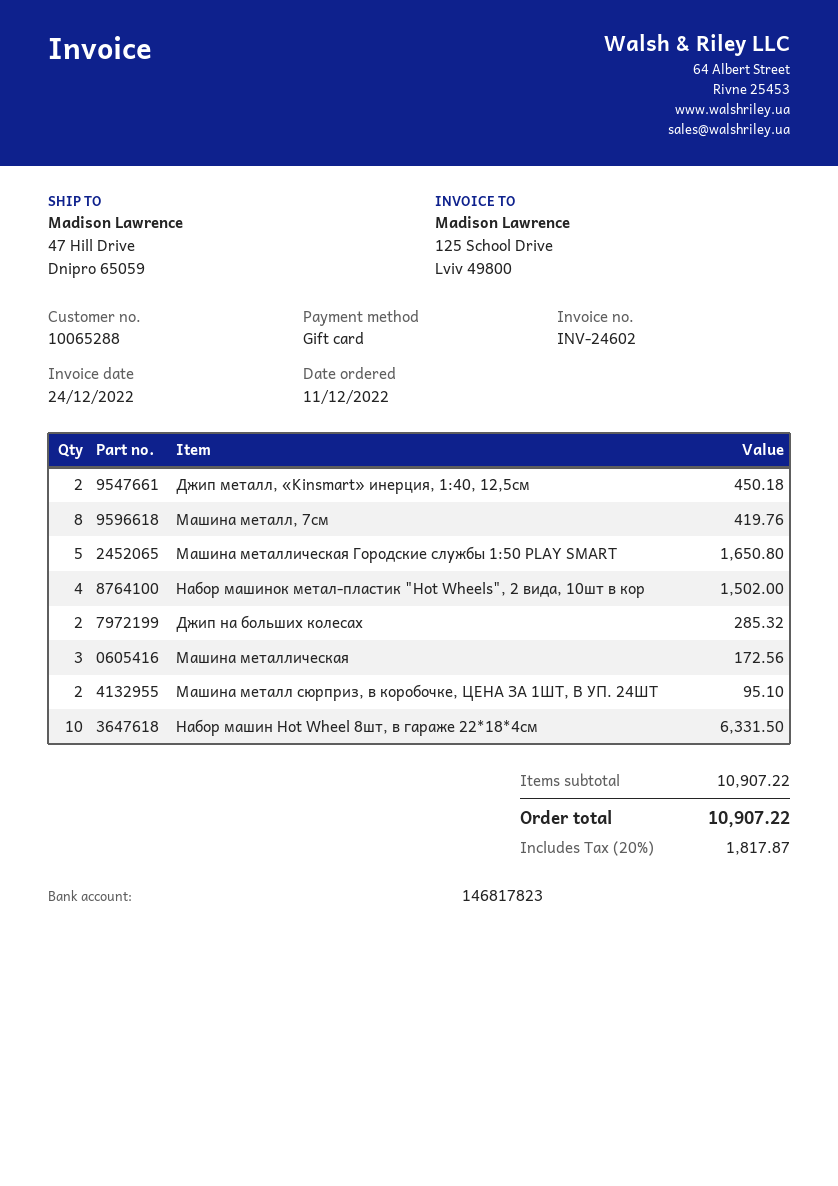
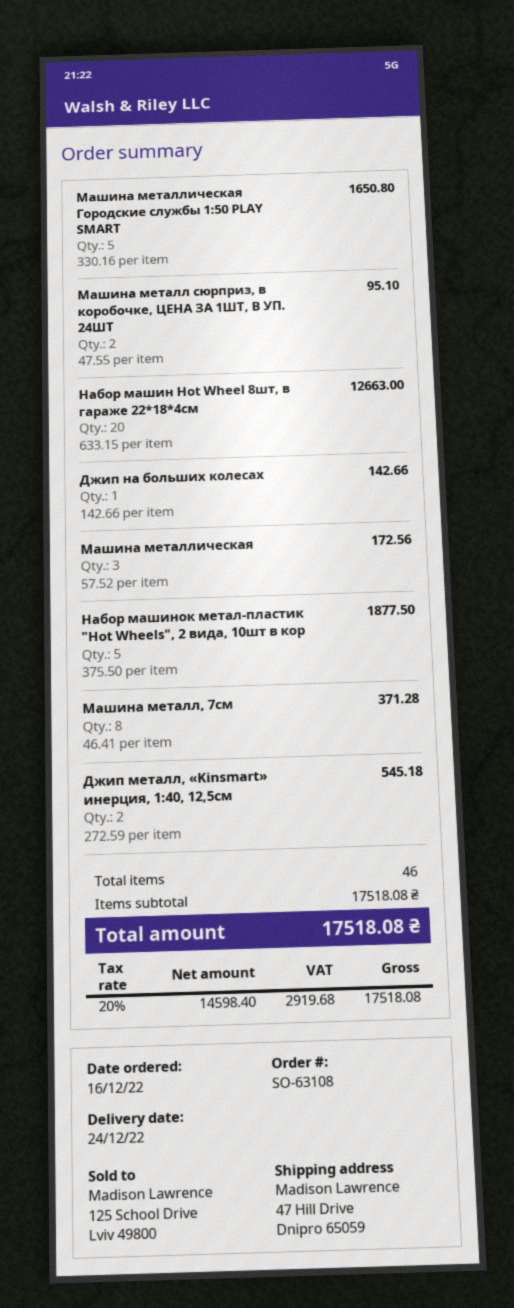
order date: 2022-12-11 -> 2022-12-16
Джип металл, «Kinsmart» инерция, 1:40, 12,5см: 2 for 450.18 -> 2 for 545.18
Машина металл, 7см: 8 for 419.76 -> 8 for 371.28
Набор машинок метал-пластик "Hot Wheels", 2 вида, 10шт в кор: 4 for 1502.00 -> 5 for 1877.50
Джип на больших колесах: 2 for 285.32 -> 1 for 142.66
Набор машин Hot Wheel 8шт, в гараже 22*18*4см: 10 for 6331.50 -> 20 for 12663.00
subtotal: 10907.22 -> 17518.08
tax: 20% = 1817.87 -> 20% = 2919.68
total: 10907.22 -> 17518.08

